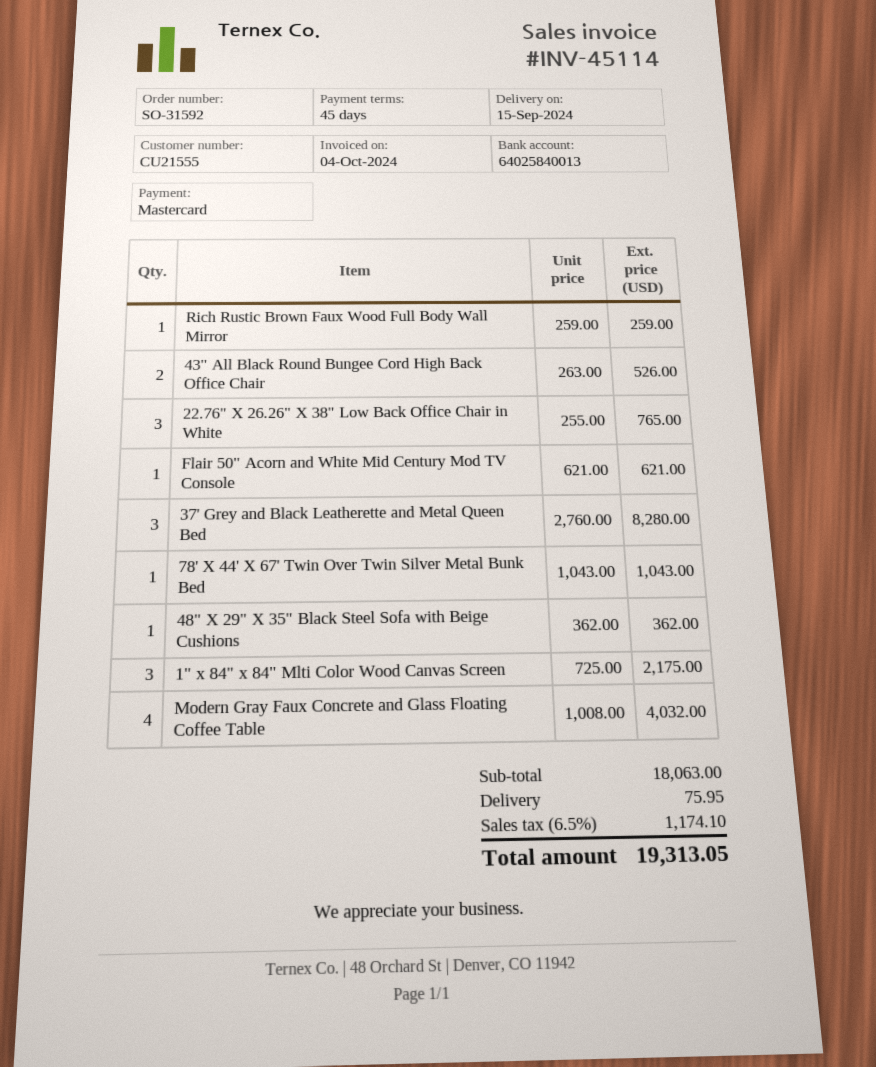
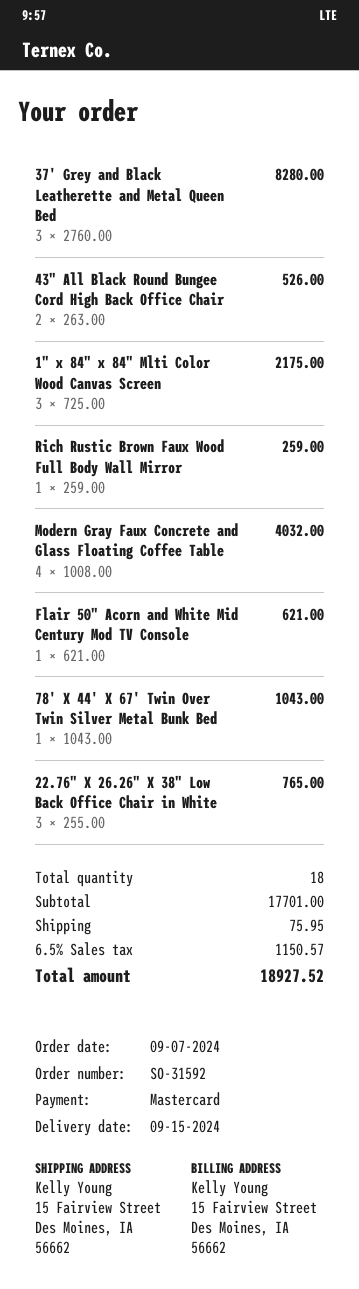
48" X 29" X 35" Black Steel Sofa with Beige Cushions: 1 x 362.00 = 362.00 -> none
subtotal: 18063.00 -> 17701.00
tax: 6.5% = 1174.10 -> 6.5% = 1150.57
total: 19313.05 -> 18927.52

